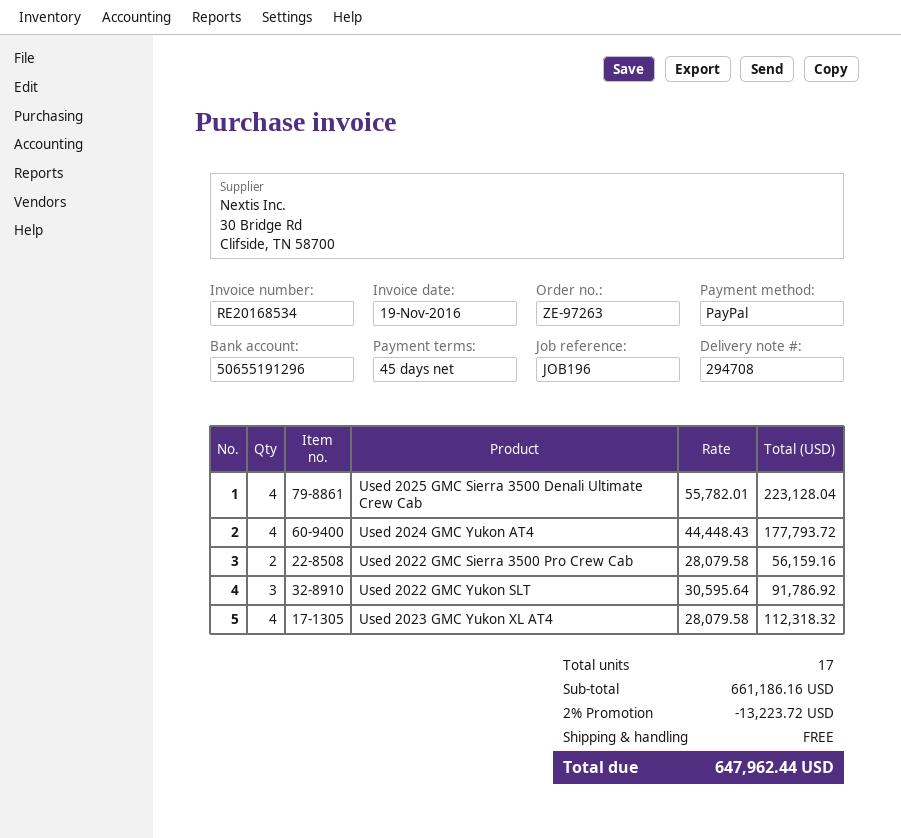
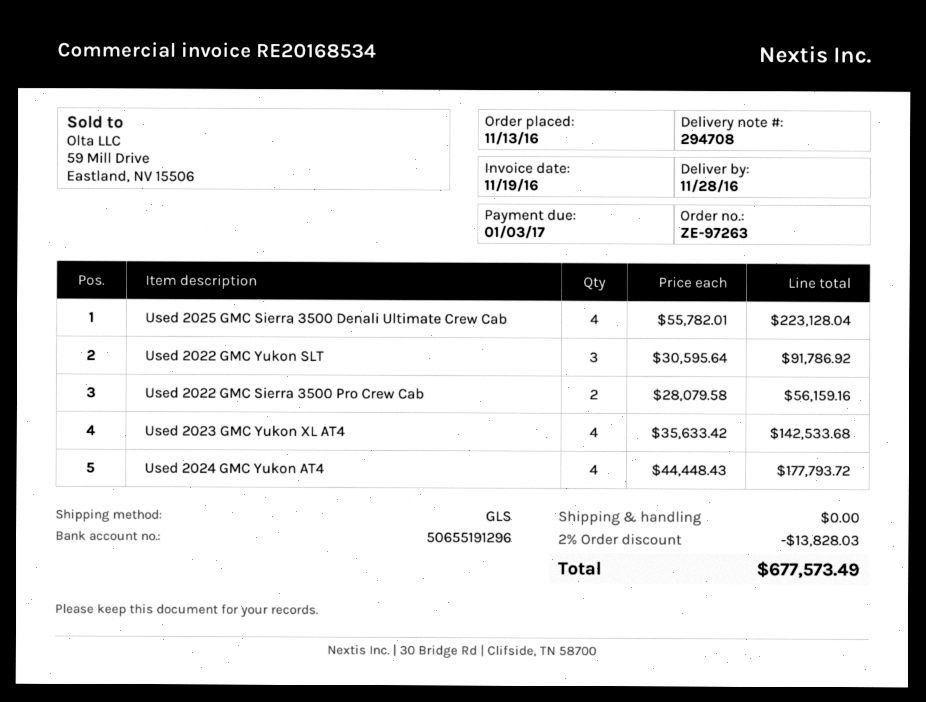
Used 2023 GMC Yukon XL AT4: 4 x 28079.58 = 112318.32 -> 4 x 35633.42 = 142533.68
discount: 2% = 13223.72 -> 2% = 13828.03
total: 647962.44 -> 677573.49

